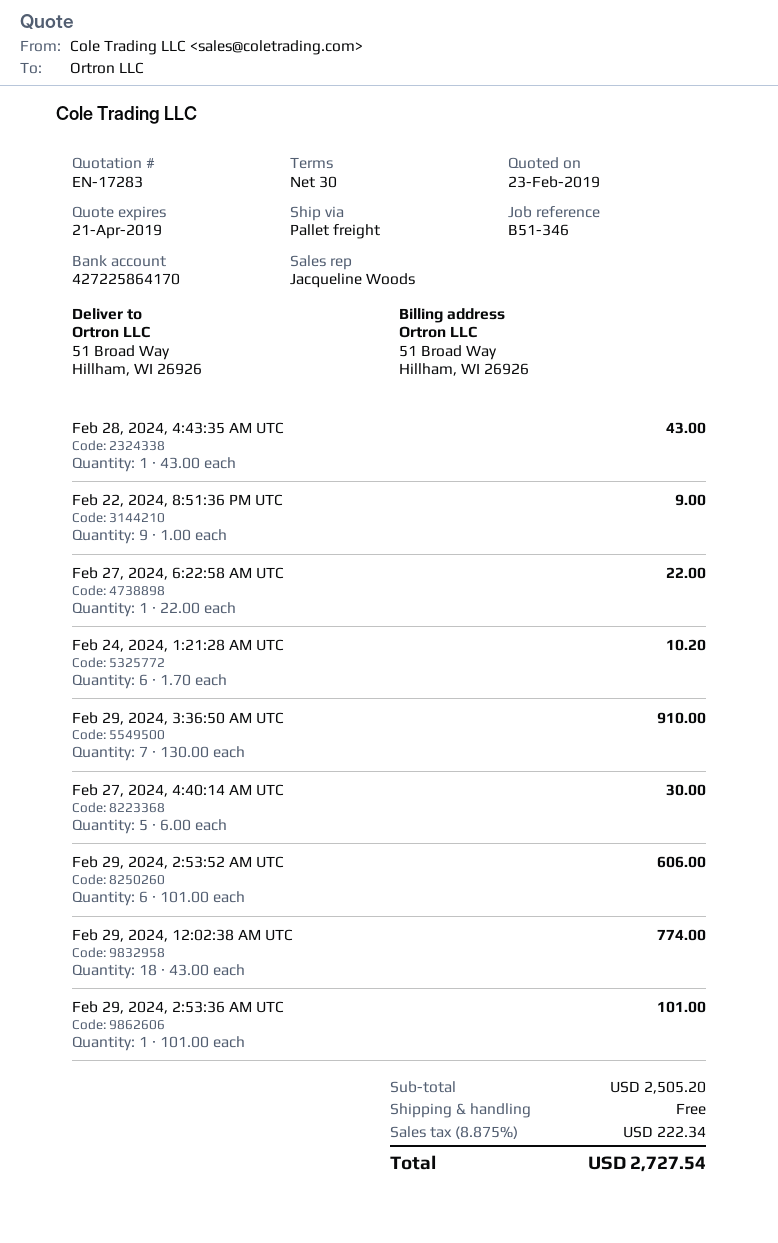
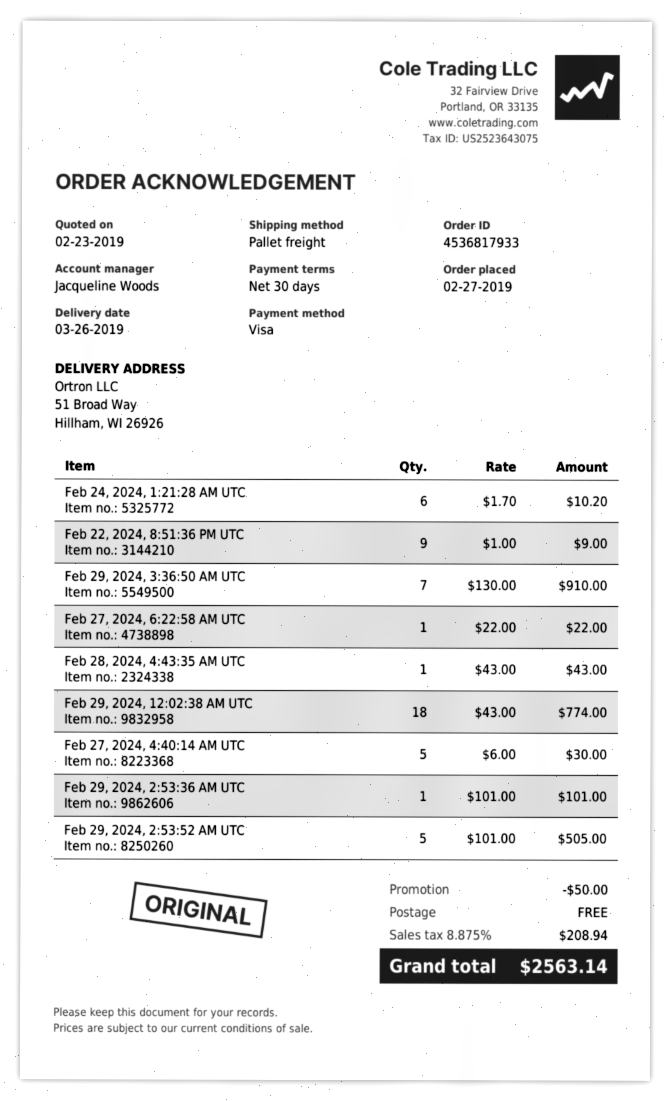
Feb 29, 2024, 2:53:52 AM UTC: 6 x 101.00 = 606.00 -> 5 x 101.00 = 505.00
discount: none -> 50.00
tax: 8.875% = 222.34 -> 8.875% = 208.94
total: 2727.54 -> 2563.14

